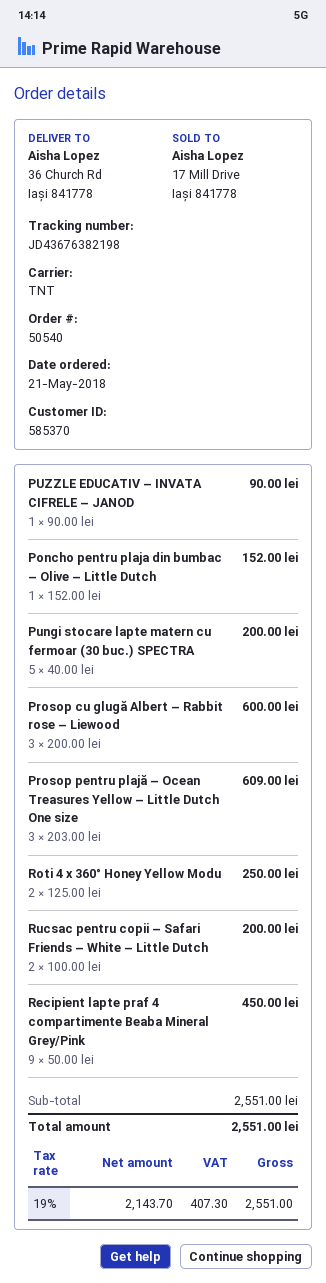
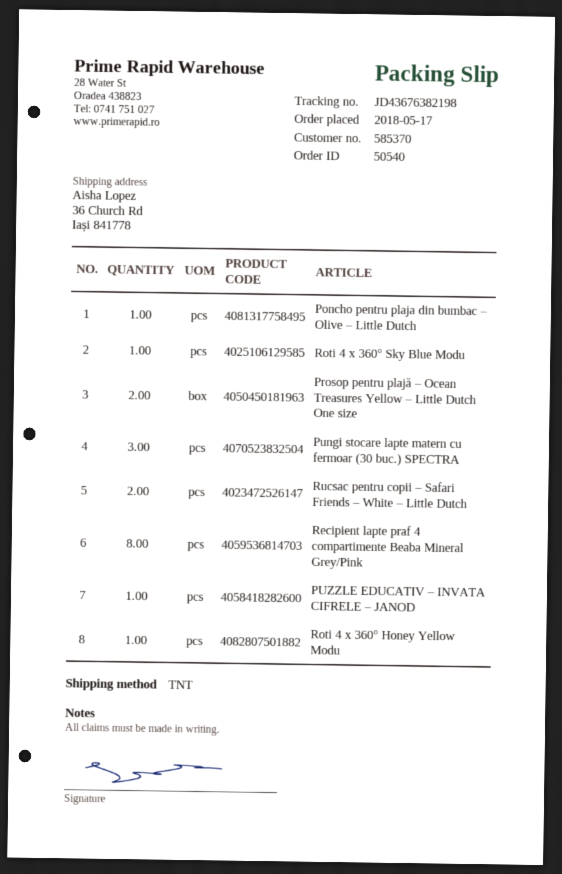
order date: 2018-05-21 -> 2018-05-17
Pungi stocare lapte matern cu fermoar (30 buc.) SPECTRA: 5 -> 3
Prosop cu glugă Albert – Rabbit rose – Liewood: 3 -> none
Prosop pentru plajă – Ocean Treasures Yellow – Little Dutch One size: 3 -> 2
Roti 4 x 360° Honey Yellow Modu: 2 -> 1
Recipient lapte praf 4 compartimente Beaba Mineral Grey/Pink: 9 -> 8
Roti 4 x 360° Sky Blue Modu: none -> 1

